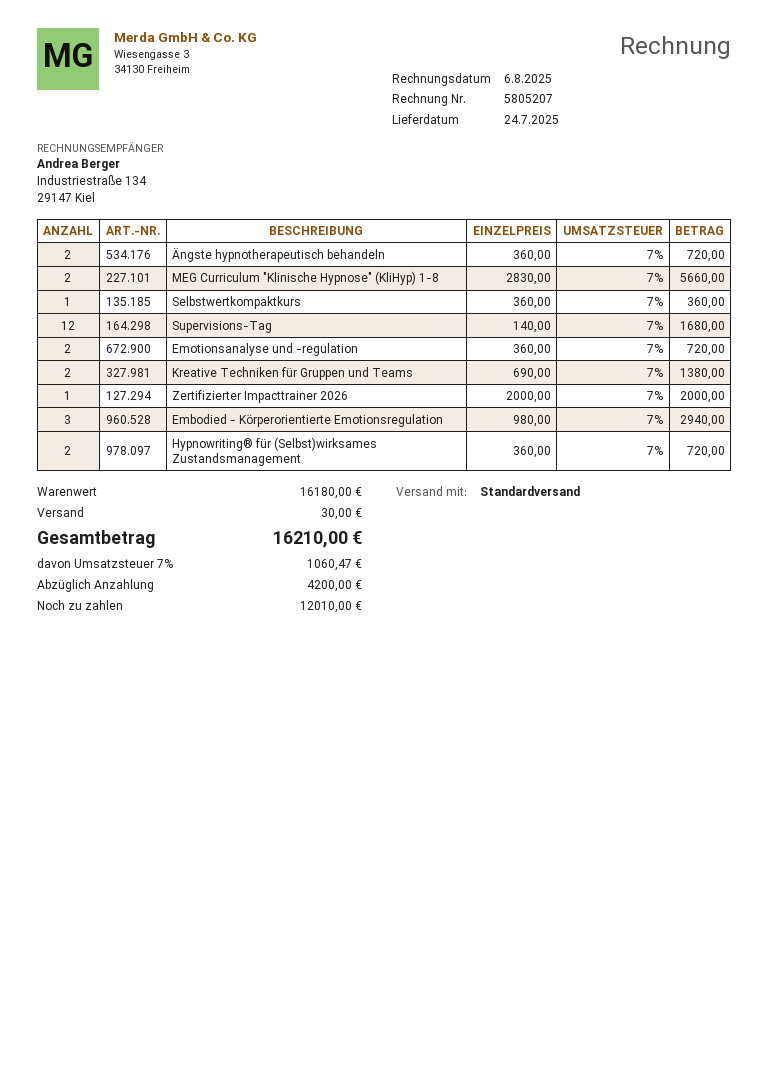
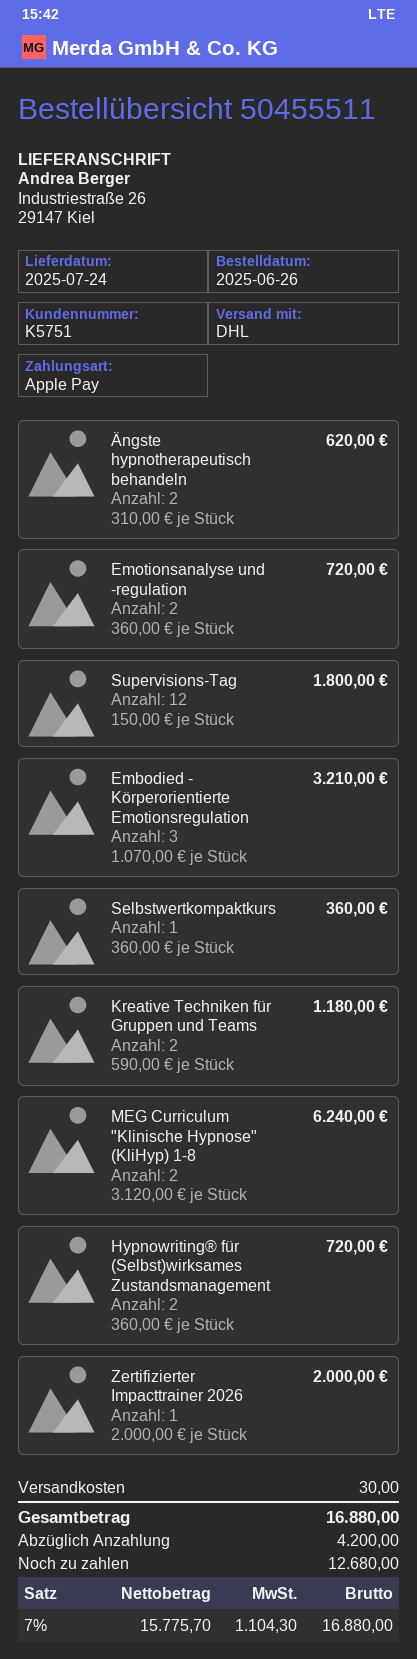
shipping method: standard -> DHL
Ängste hypnotherapeutisch behandeln: 2 x 360.00 = 720.00 -> 2 x 310.00 = 620.00
MEG Curriculum "Klinische Hypnose" (KliHyp) 1-8: 2 x 2830.00 = 5660.00 -> 2 x 3120.00 = 6240.00
Supervisions-Tag: 12 x 140.00 = 1680.00 -> 12 x 150.00 = 1800.00
Kreative Techniken für Gruppen und Teams: 2 x 690.00 = 1380.00 -> 2 x 590.00 = 1180.00
Embodied - Körperorientierte Emotionsregulation: 3 x 980.00 = 2940.00 -> 3 x 1070.00 = 3210.00
tax: 7% = 1060.47 -> 7% = 1104.30
total: 16210.00 -> 16880.00
balance: 12010.00 -> 12680.00

